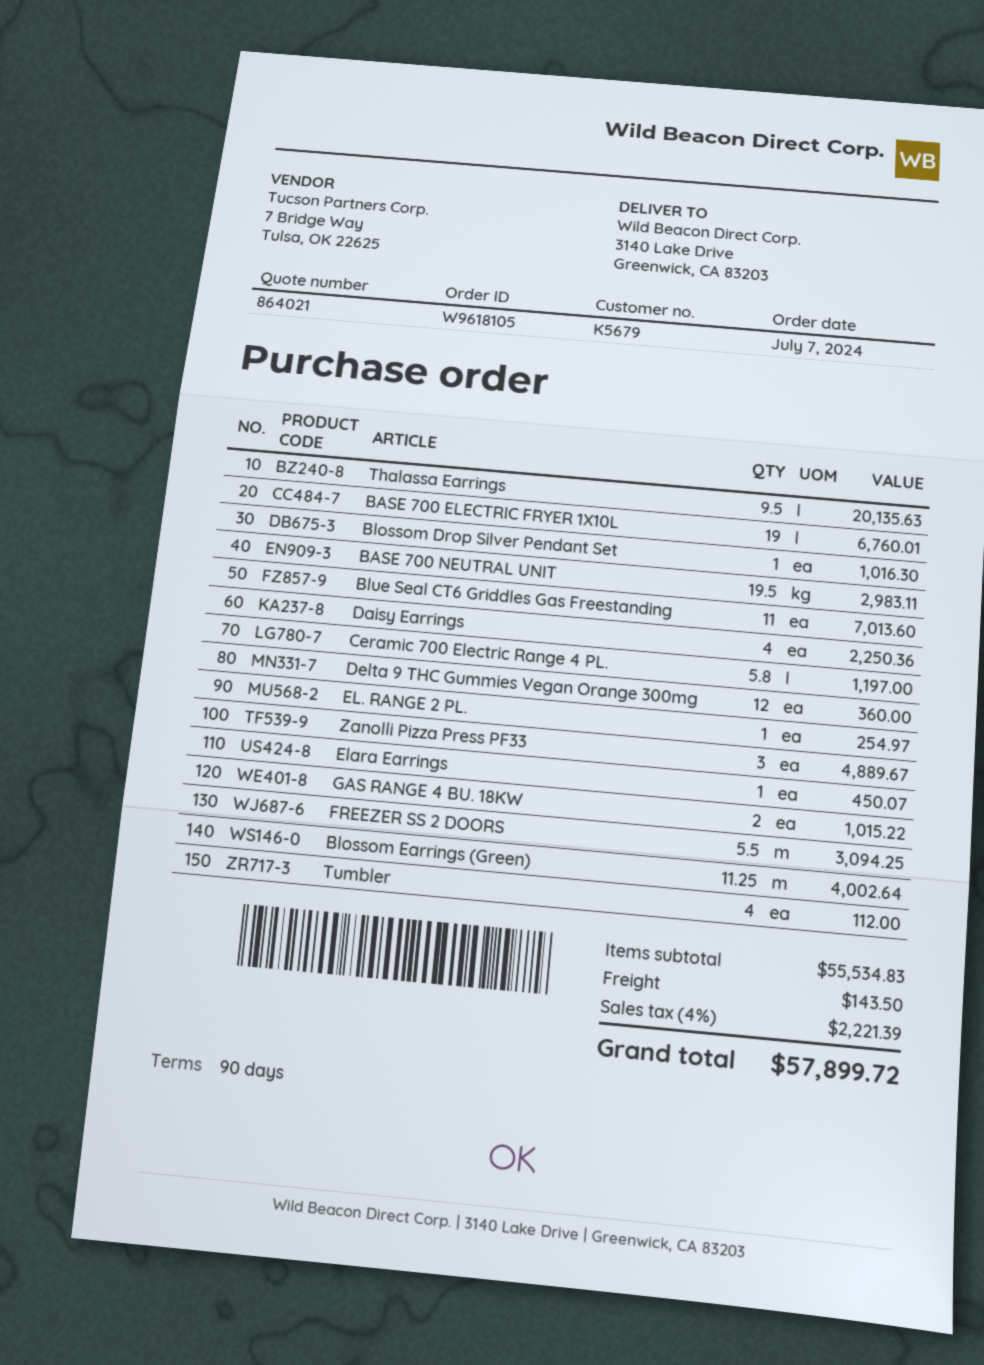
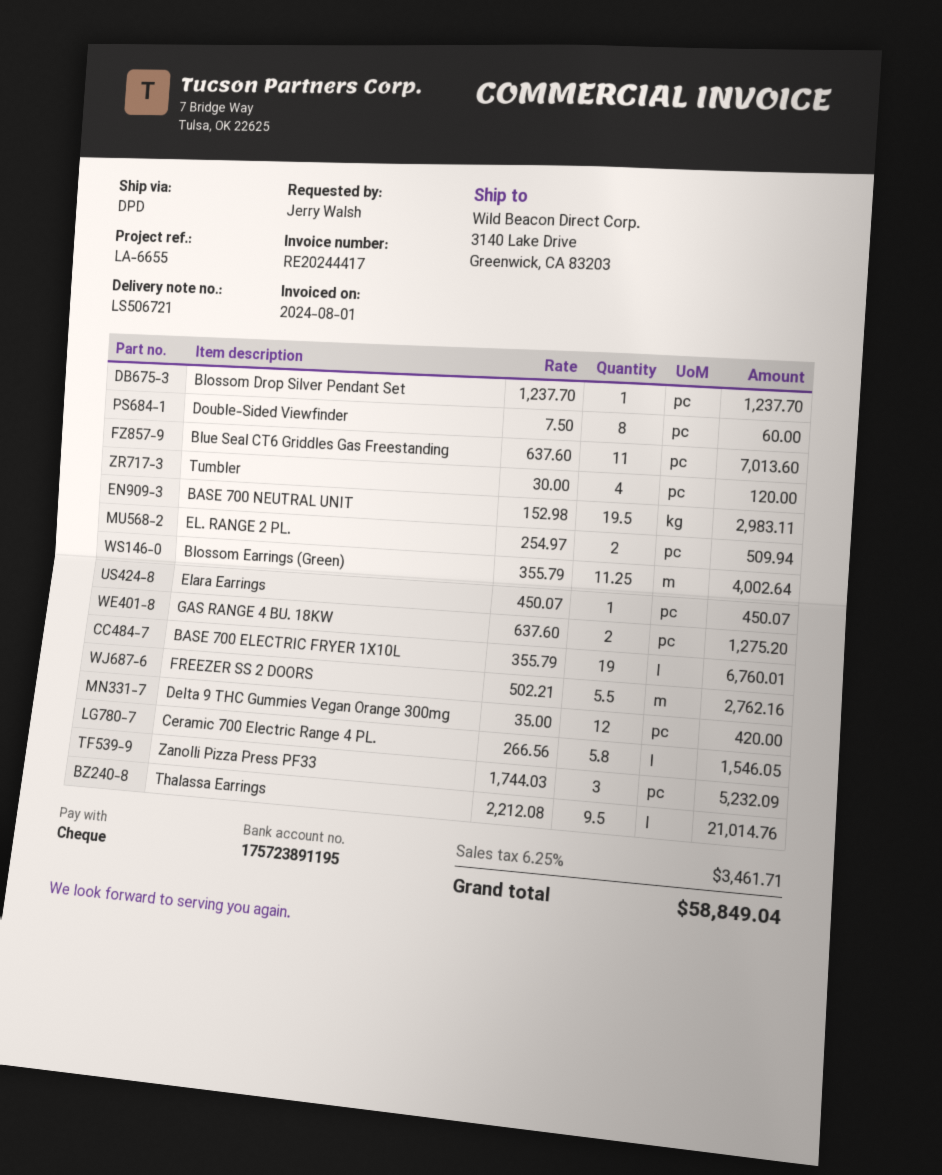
Thalassa Earrings: 9.5 for 20135.63 -> 9.5 for 21014.76
Blossom Drop Silver Pendant Set: 1 for 1016.30 -> 1 for 1237.70
Daisy Earrings: 4 for 2250.36 -> none
Ceramic 700 Electric Range 4 PL.: 5.8 for 1197.00 -> 5.8 for 1546.05
Delta 9 THC Gummies Vegan Orange 300mg: 12 for 360.00 -> 12 for 420.00
EL. RANGE 2 PL.: 1 for 254.97 -> 2 for 509.94
Zanolli Pizza Press PF33: 3 for 4889.67 -> 3 for 5232.09
GAS RANGE 4 BU. 18KW: 2 for 1015.22 -> 2 for 1275.20
FREEZER SS 2 DOORS: 5.5 for 3094.25 -> 5.5 for 2762.16
Tumbler: 4 for 112.00 -> 4 for 120.00
Double-Sided Viewfinder: none -> 8 for 60.00
shipping: 143.50 -> none
tax: 4% = 2221.39 -> 6.25% = 3461.71
total: 57899.72 -> 58849.04

